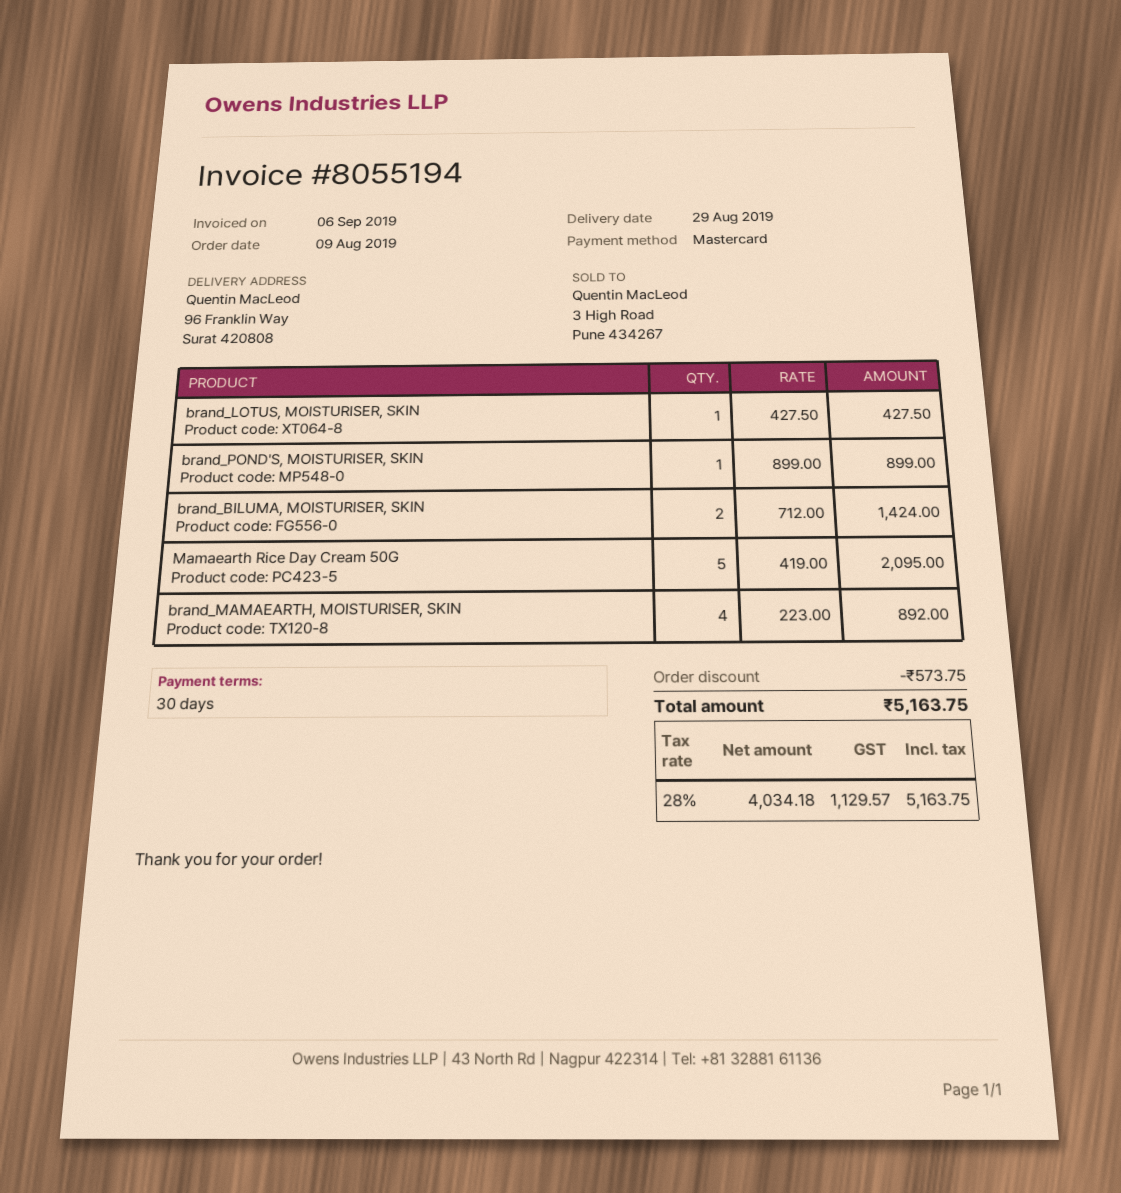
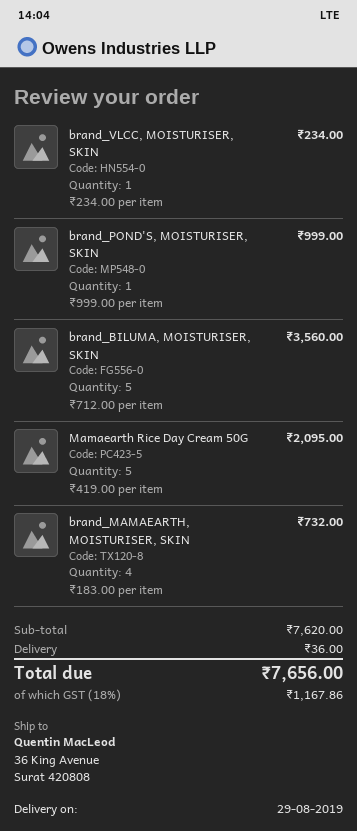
ship to: 96 Franklin Way, Surat 420808 -> 36 King Avenue, Surat 420808
brand_LOTUS, MOISTURISER, SKIN: 1 x 427.50 = 427.50 -> none
brand_POND'S, MOISTURISER, SKIN: 1 x 899.00 = 899.00 -> 1 x 999.00 = 999.00
brand_BILUMA, MOISTURISER, SKIN: 2 x 712.00 = 1424.00 -> 5 x 712.00 = 3560.00
brand_MAMAEARTH, MOISTURISER, SKIN: 4 x 223.00 = 892.00 -> 4 x 183.00 = 732.00
brand_VLCC, MOISTURISER, SKIN: none -> 1 x 234.00 = 234.00
discount: 573.75 -> none
shipping: none -> 36.00
tax: 28% = 1129.57 -> 18% = 1167.86
total: 5163.75 -> 7656.00

